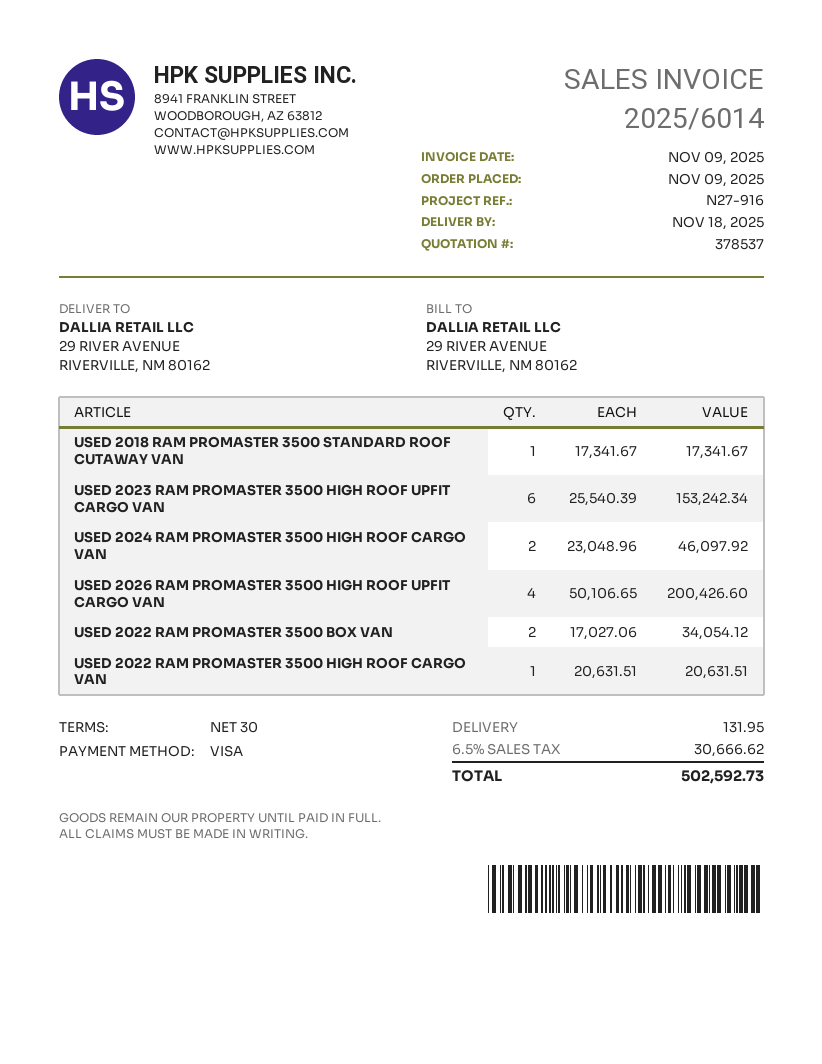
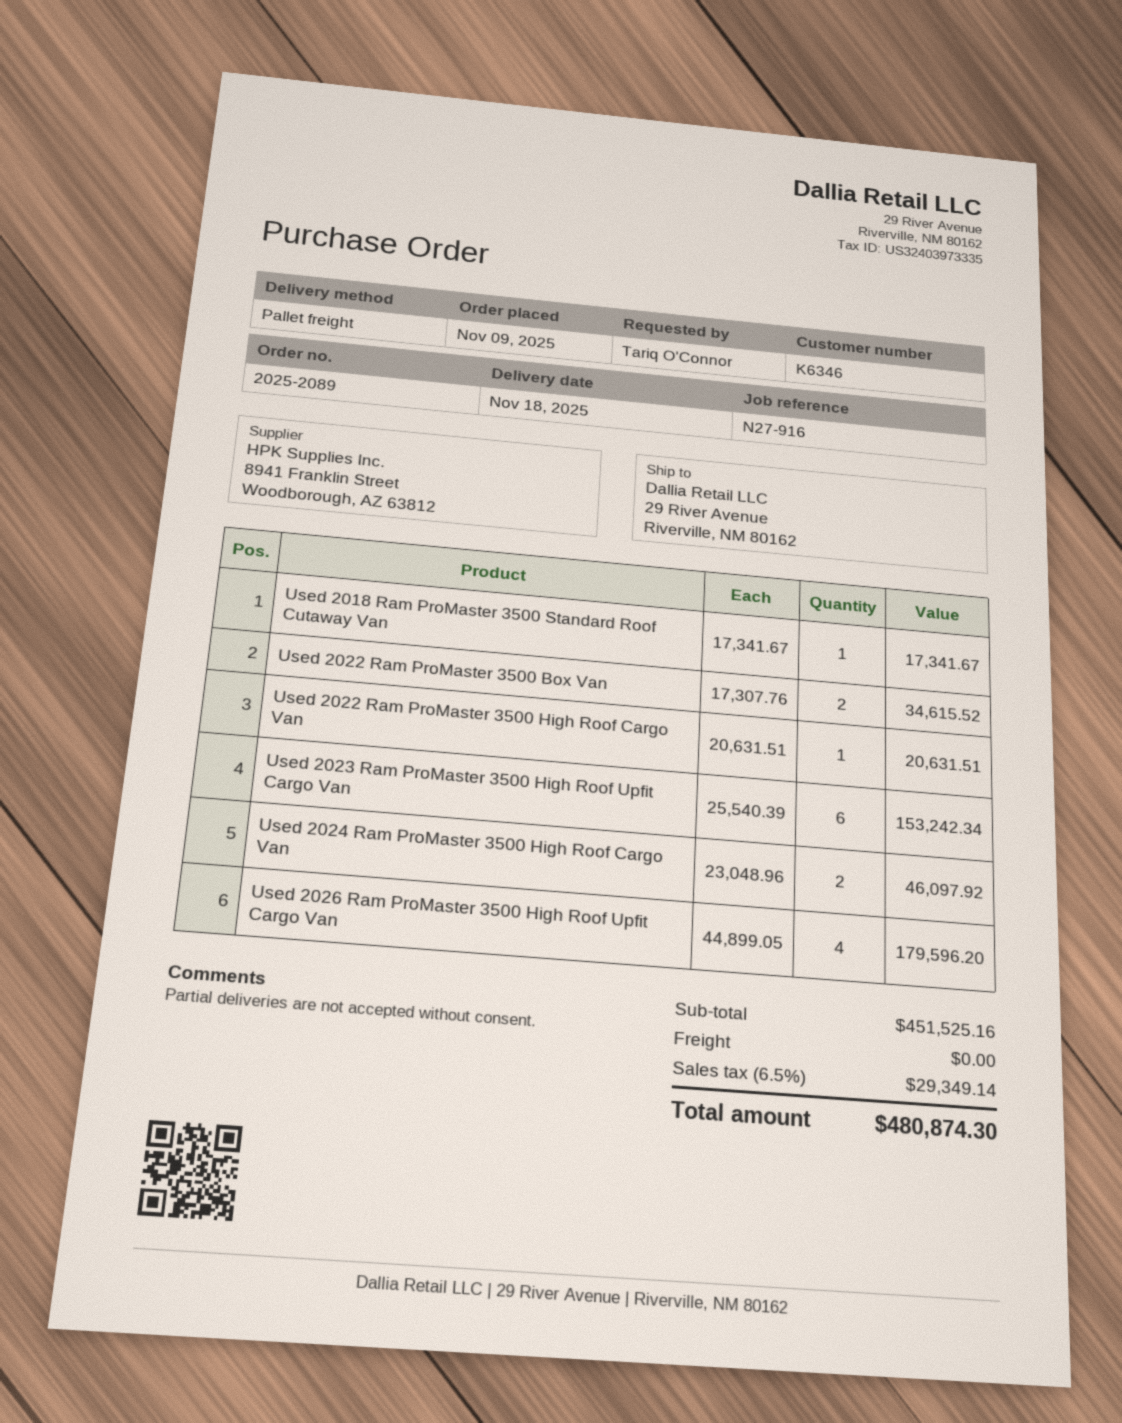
USED 2026 RAM PROMASTER 3500 HIGH ROOF UPFIT CARGO VAN: 4 x 50106.65 = 200426.60 -> 4 x 44899.05 = 179596.20
USED 2022 RAM PROMASTER 3500 BOX VAN: 2 x 17027.06 = 34054.12 -> 2 x 17307.76 = 34615.52
shipping: 131.95 -> 0.00
tax: 6.5% = 30666.62 -> 6.5% = 29349.14
total: 502592.73 -> 480874.30

